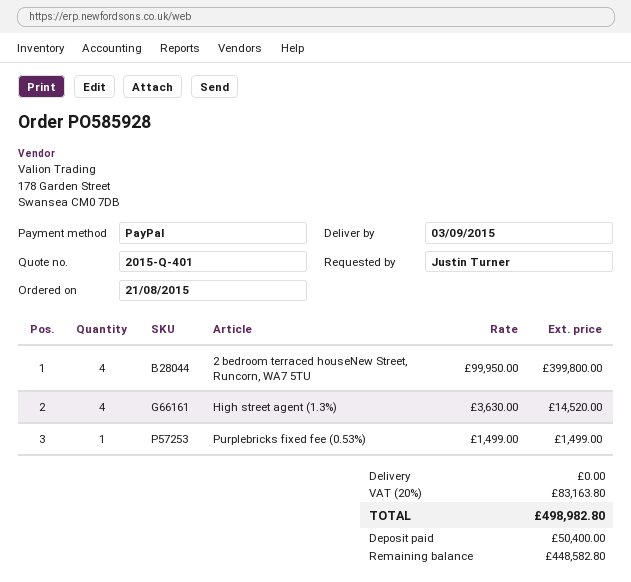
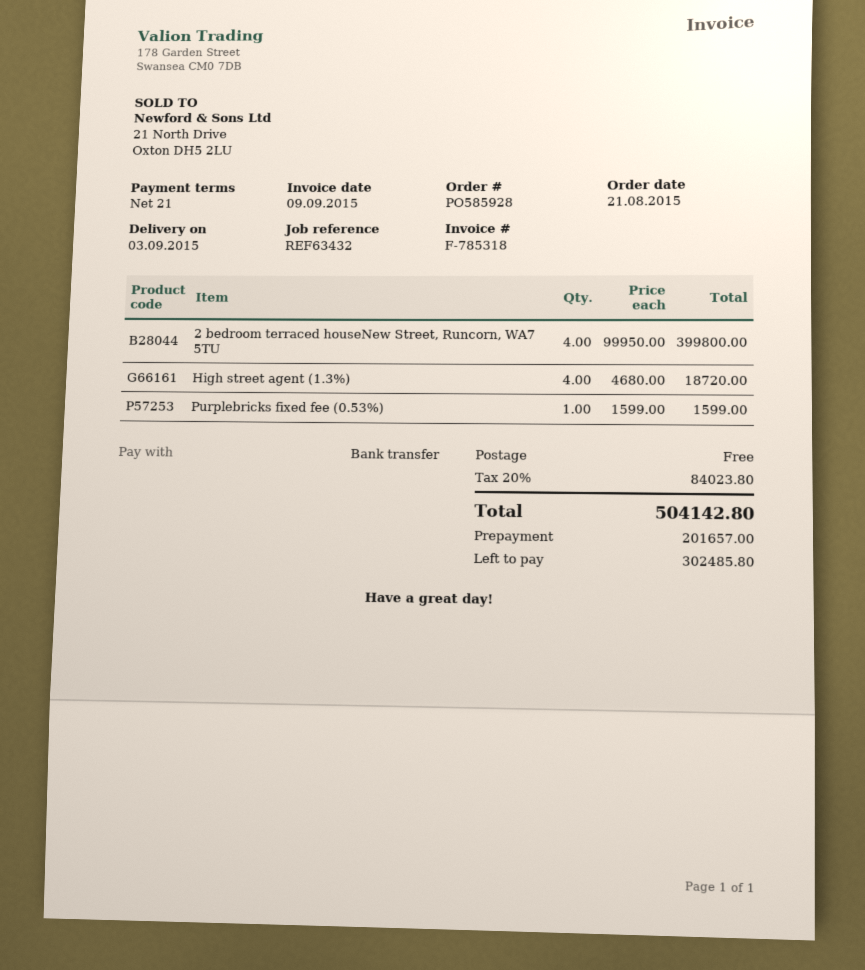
payment method: PayPal -> bank transfer
High street agent (1.3%): 4 x 3630.00 = 14520.00 -> 4 x 4680.00 = 18720.00
Purplebricks fixed fee (0.53%): 1 x 1499.00 = 1499.00 -> 1 x 1599.00 = 1599.00
tax: 20% = 83163.80 -> 20% = 84023.80
total: 498982.80 -> 504142.80
deposit: 50400.00 -> 201657.00
balance: 448582.80 -> 302485.80

